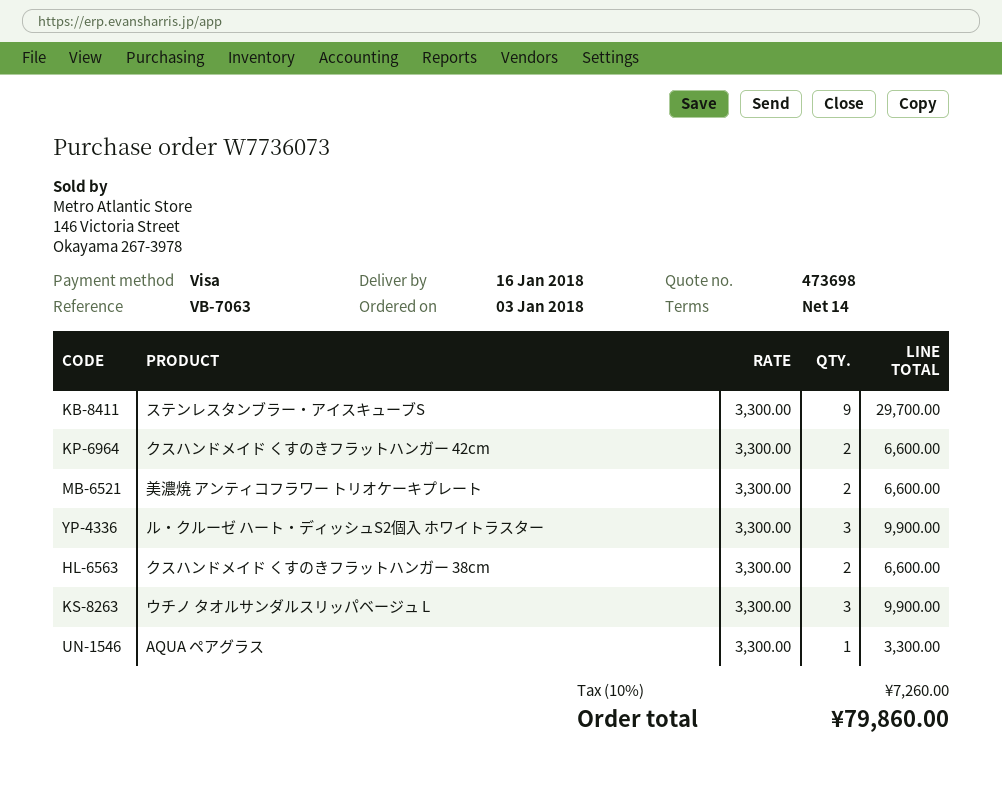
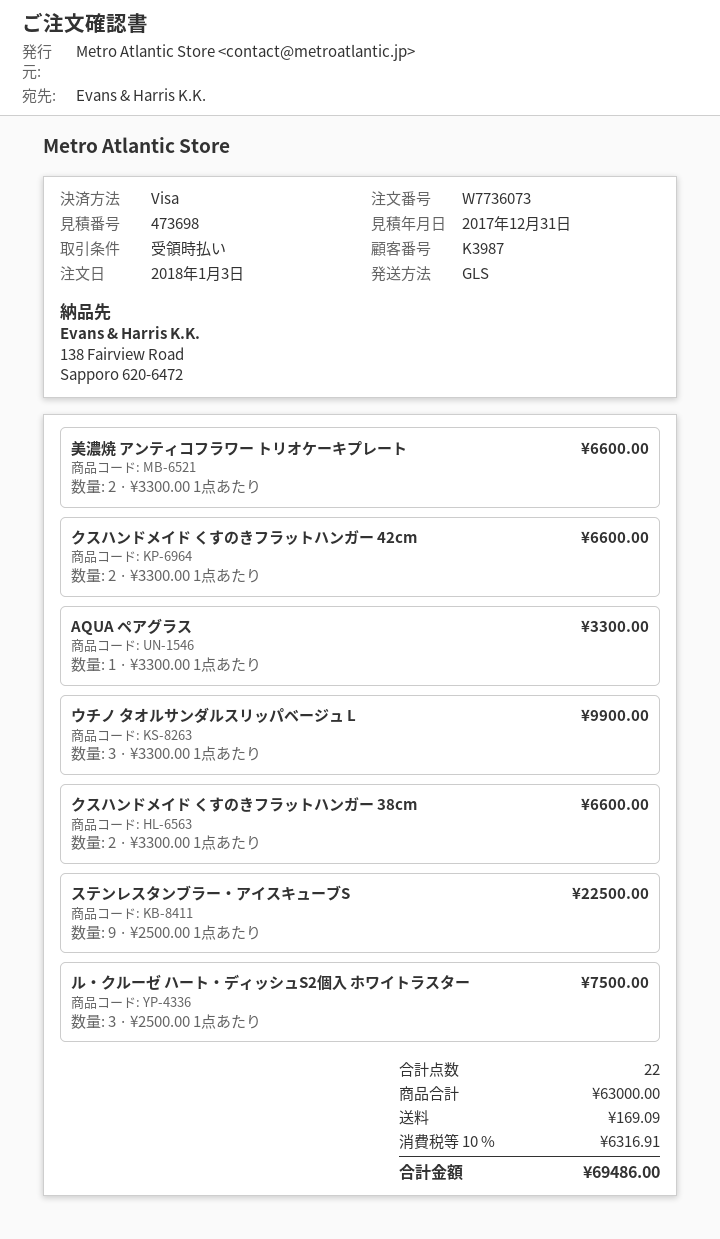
payment terms: 14 days -> on receipt
ステンレスタンブラー・アイスキューブS: 9 x 3300.00 = 29700.00 -> 9 x 2500.00 = 22500.00
ル・クルーゼ ハート・ディッシュS2個入 ホワイトラスター: 3 x 3300.00 = 9900.00 -> 3 x 2500.00 = 7500.00
shipping: none -> 169.09
tax: 10% = 7260.00 -> 10% = 6316.91
total: 79860.00 -> 69486.00

